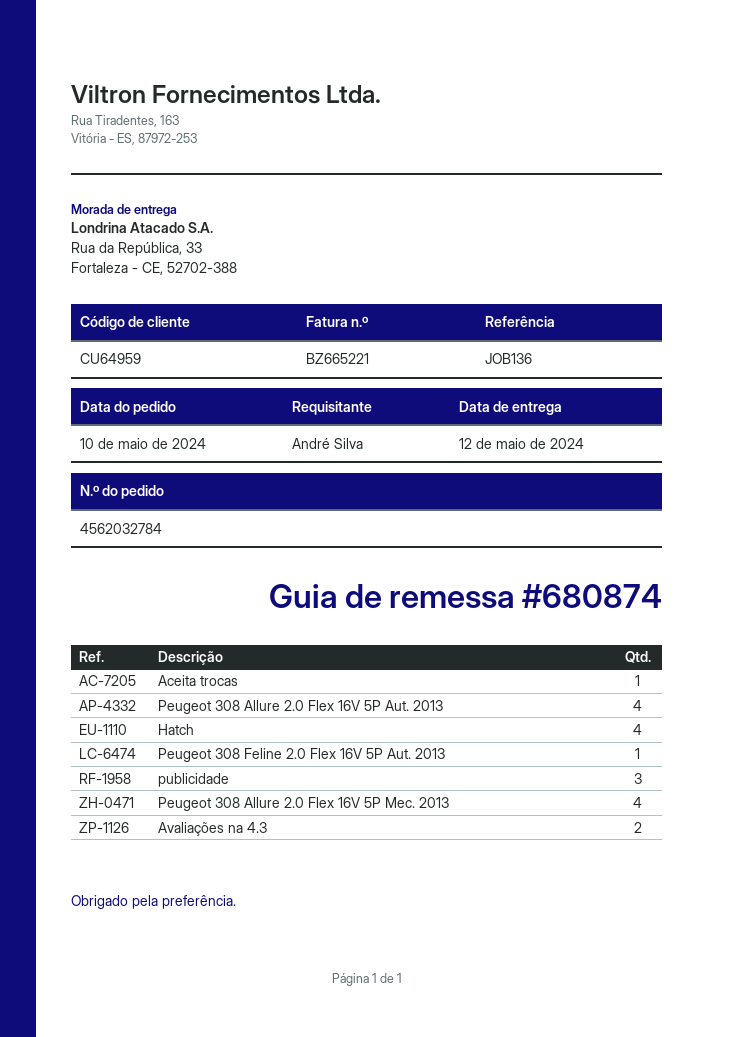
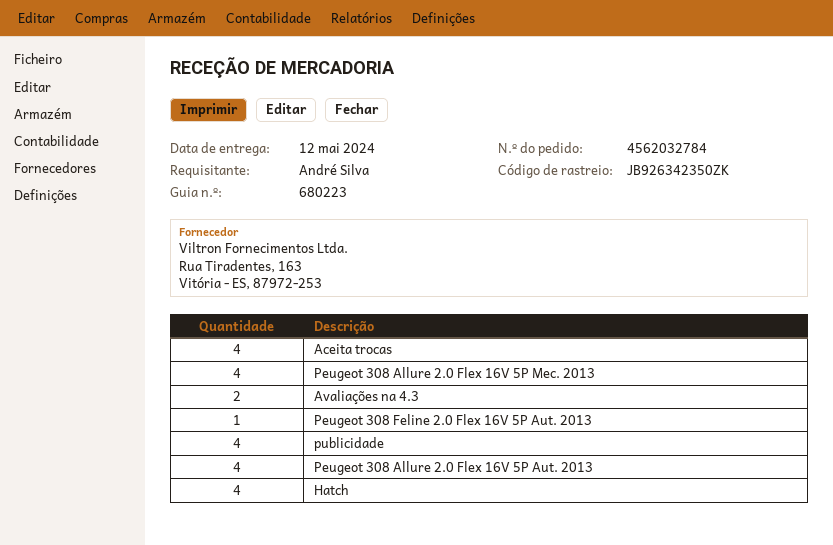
delivery note number: 680874 -> 680223
Aceita trocas: 1 -> 4
publicidade: 3 -> 4

